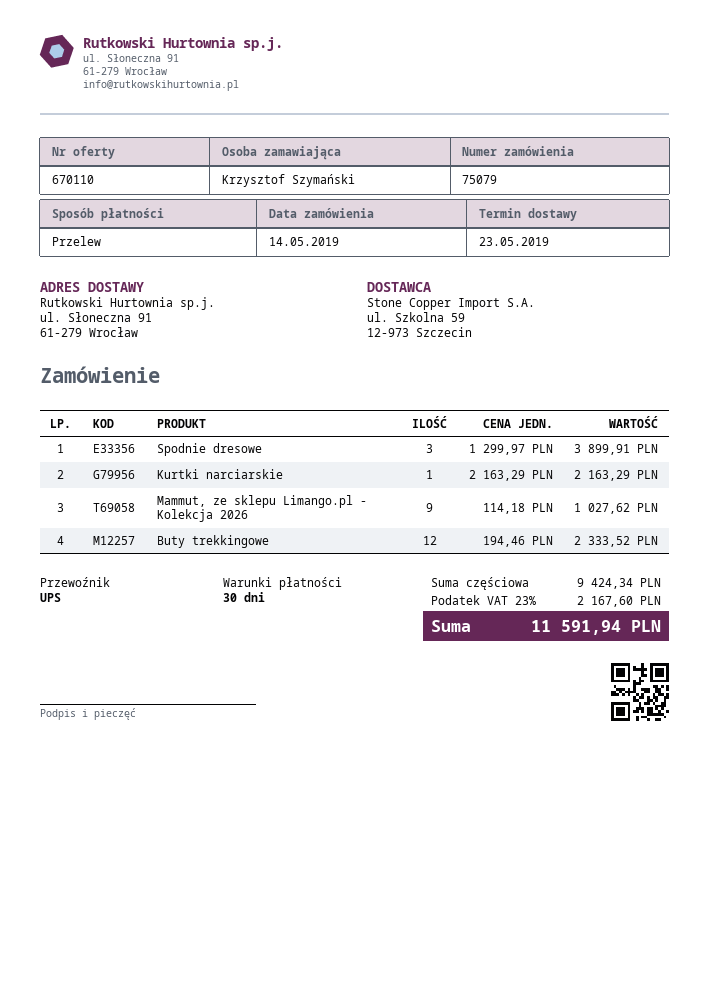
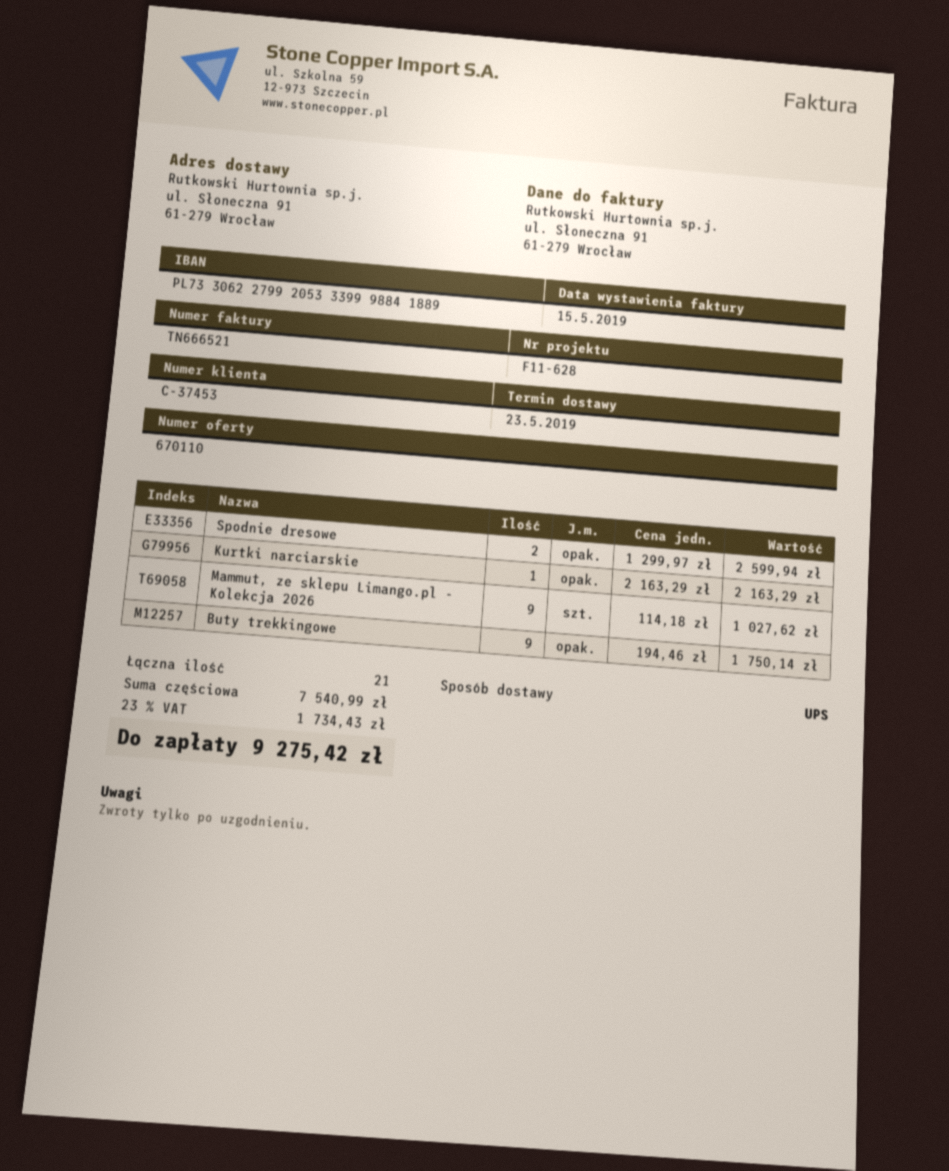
Spodnie dresowe: 3 x 1299.97 = 3899.91 -> 2 x 1299.97 = 2599.94
Buty trekkingowe: 12 x 194.46 = 2333.52 -> 9 x 194.46 = 1750.14
subtotal: 9424.34 -> 7540.99
tax: 23% = 2167.60 -> 23% = 1734.43
total: 11591.94 -> 9275.42

